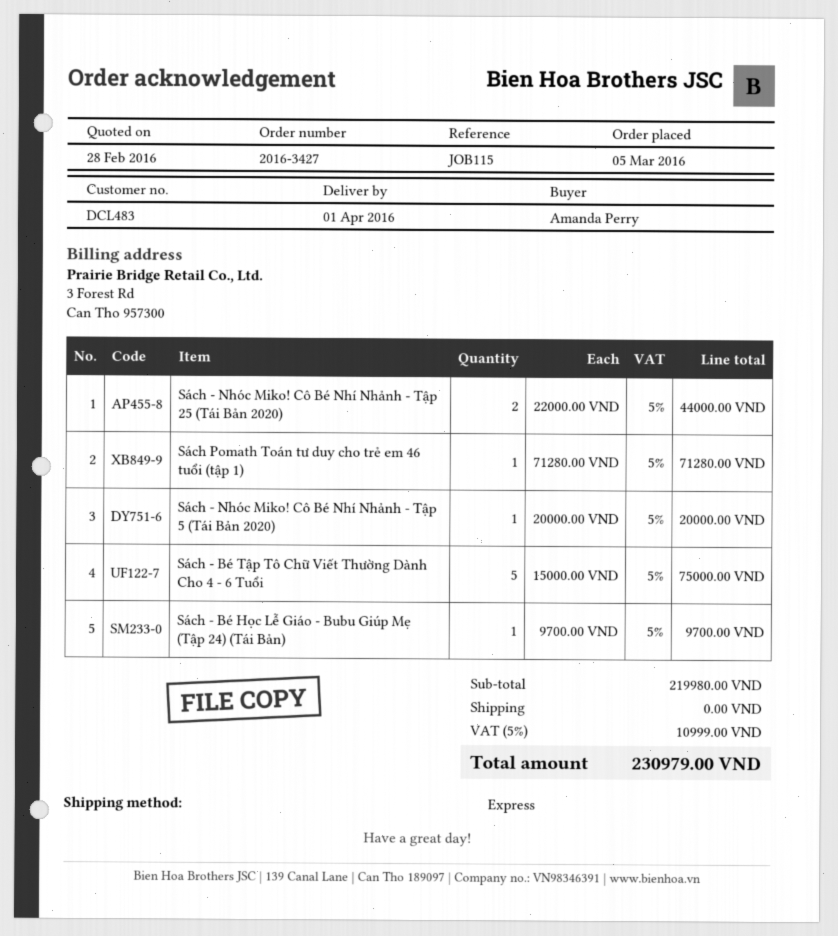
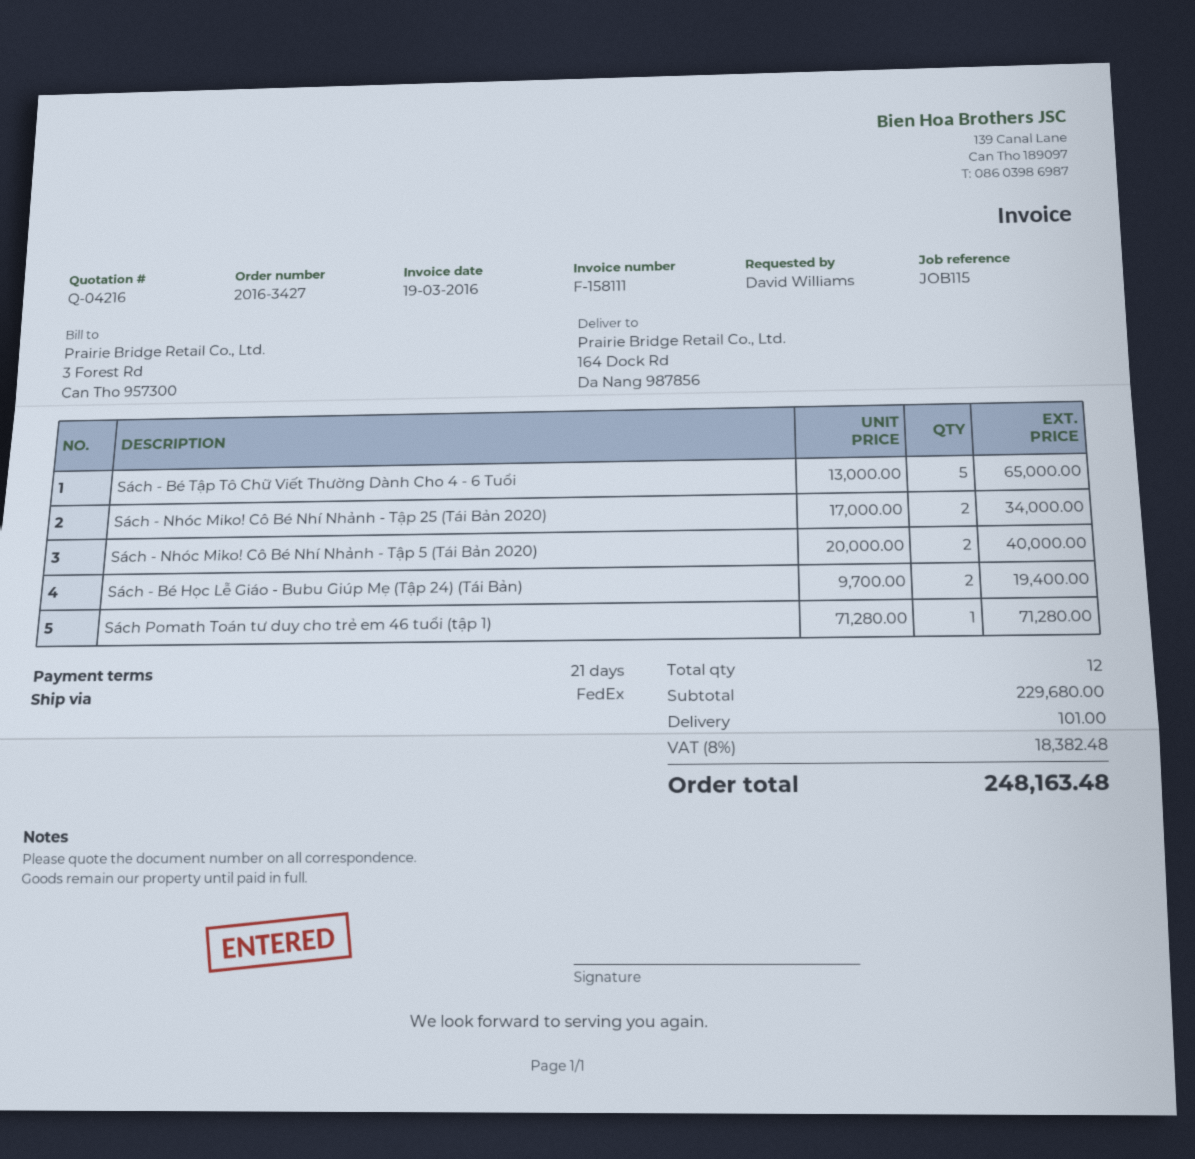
ordered by: Amanda Perry -> David Williams
shipping method: express -> FedEx
Sách - Nhóc Miko! Cô Bé Nhí Nhảnh - Tập 25 (Tái Bản 2020): 2 x 22000.00 = 44000.00 -> 2 x 17000.00 = 34000.00
Sách - Nhóc Miko! Cô Bé Nhí Nhảnh - Tập 5 (Tái Bản 2020): 1 x 20000.00 = 20000.00 -> 2 x 20000.00 = 40000.00
Sách - Bé Tập Tô Chữ Viết Thường Dành Cho 4 - 6 Tuổi: 5 x 15000.00 = 75000.00 -> 5 x 13000.00 = 65000.00
Sách - Bé Học Lễ Giáo - Bubu Giúp Mẹ (Tập 24) (Tái Bản): 1 x 9700.00 = 9700.00 -> 2 x 9700.00 = 19400.00
subtotal: 219980.00 -> 229680.00
shipping: 0.00 -> 101.00
tax: 5% = 10999.00 -> 8% = 18382.48
total: 230979.00 -> 248163.48

